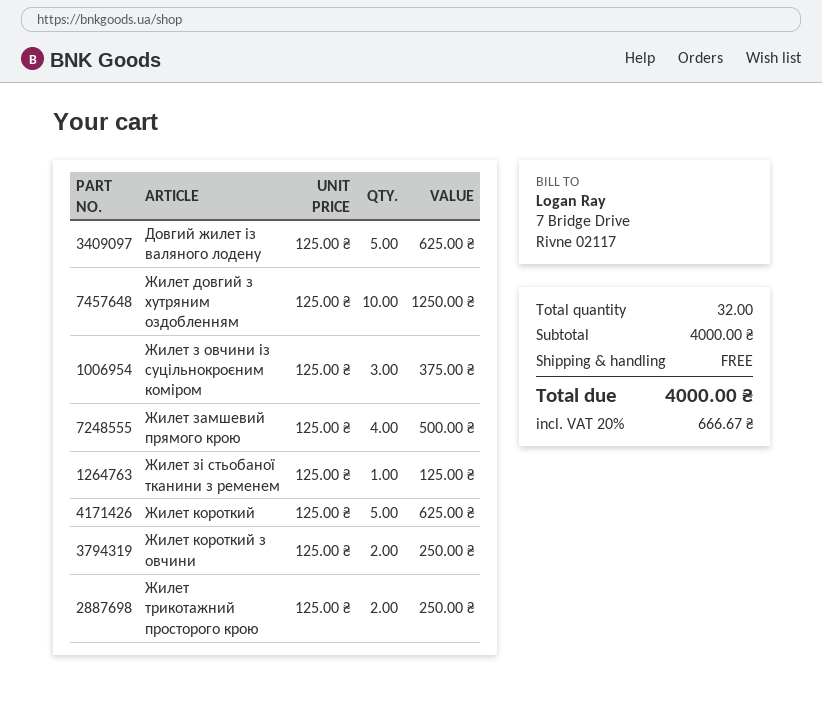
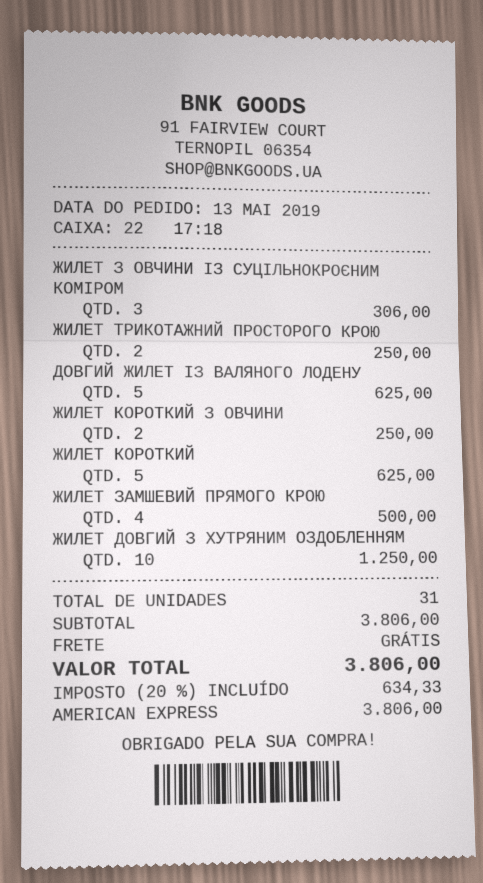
Жилет з овчини із суцільнокроєним коміром: 3 for 375.00 -> 3 for 306.00
Жилет зі стьобаної тканини з ременем: 1 for 125.00 -> none
total quantity: 32 -> 31
subtotal: 4000.00 -> 3806.00
tax: 20% = 666.67 -> 20% = 634.33
total: 4000.00 -> 3806.00

